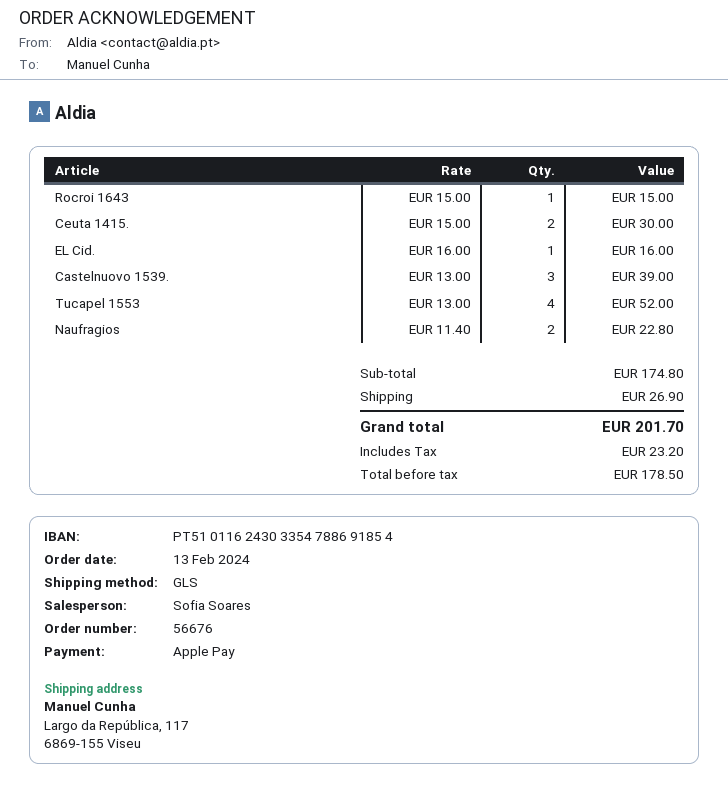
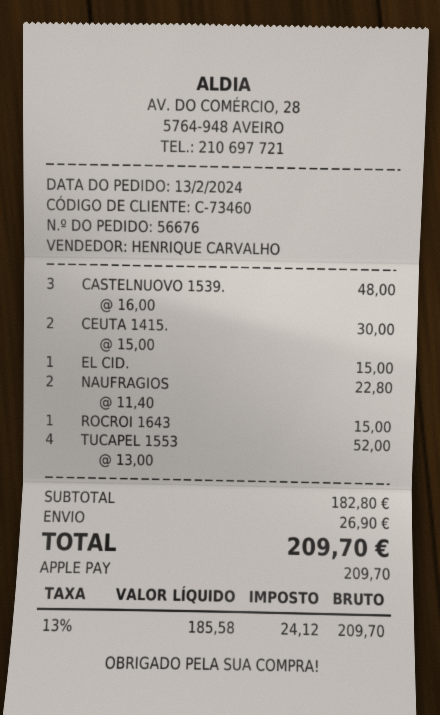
sales rep: Sofia Soares -> HENRIQUE CARVALHO
EL Cid.: 1 x 16.00 = 16.00 -> 1 x 15.00 = 15.00
Castelnuovo 1539.: 3 x 13.00 = 39.00 -> 3 x 16.00 = 48.00
subtotal: 174.80 -> 182.80
net: 178.50 -> 185.58
tax: 23.20 -> 24.12
total: 201.70 -> 209.70

